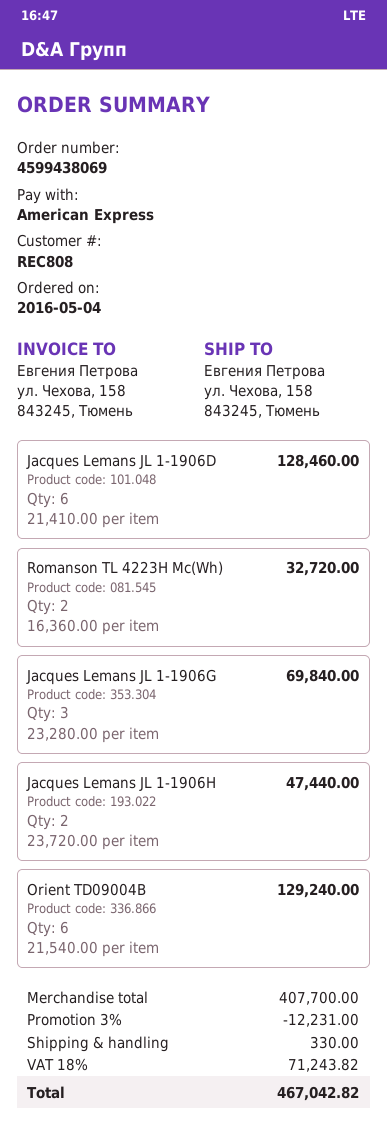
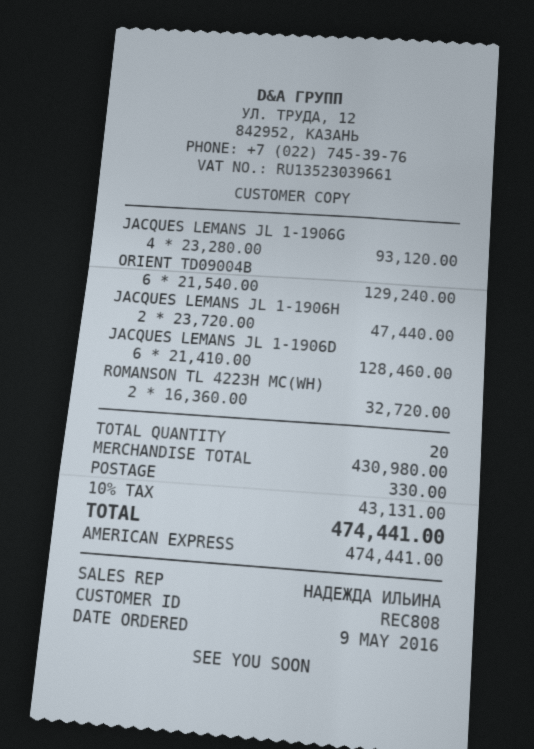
order date: 2016-05-04 -> 2016-05-09
Jacques Lemans JL 1-1906G: 3 x 23280.00 = 69840.00 -> 4 x 23280.00 = 93120.00
subtotal: 407700.00 -> 430980.00
discount: 3% = 12231.00 -> none
tax: 18% = 71243.82 -> 10% = 43131.00
total: 467042.82 -> 474441.00

